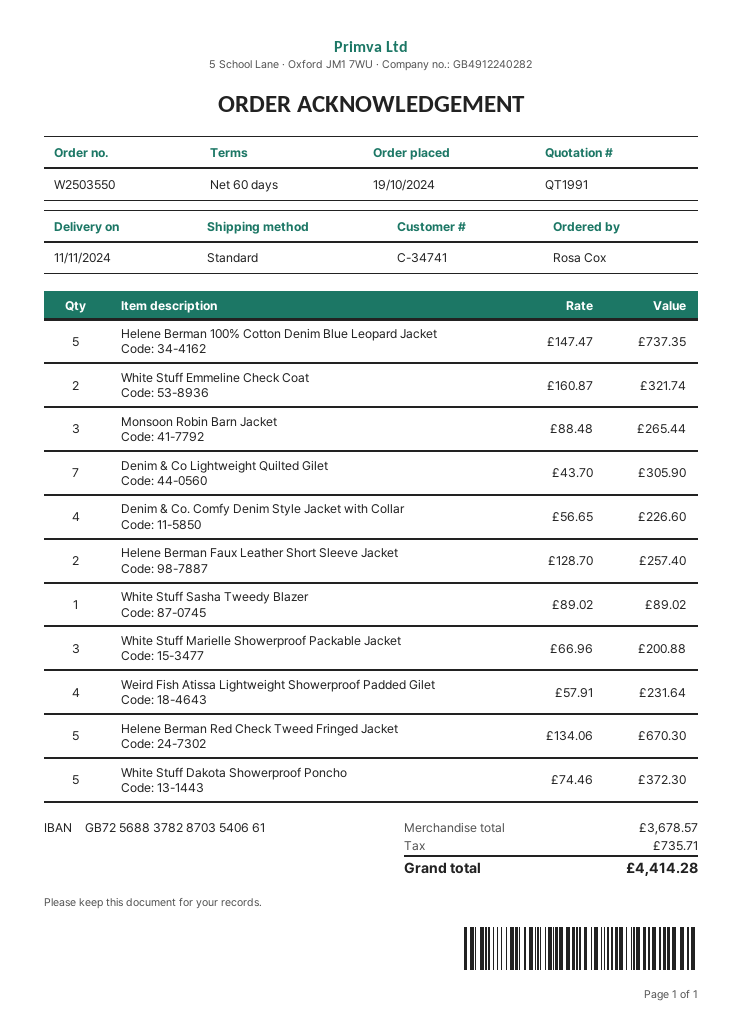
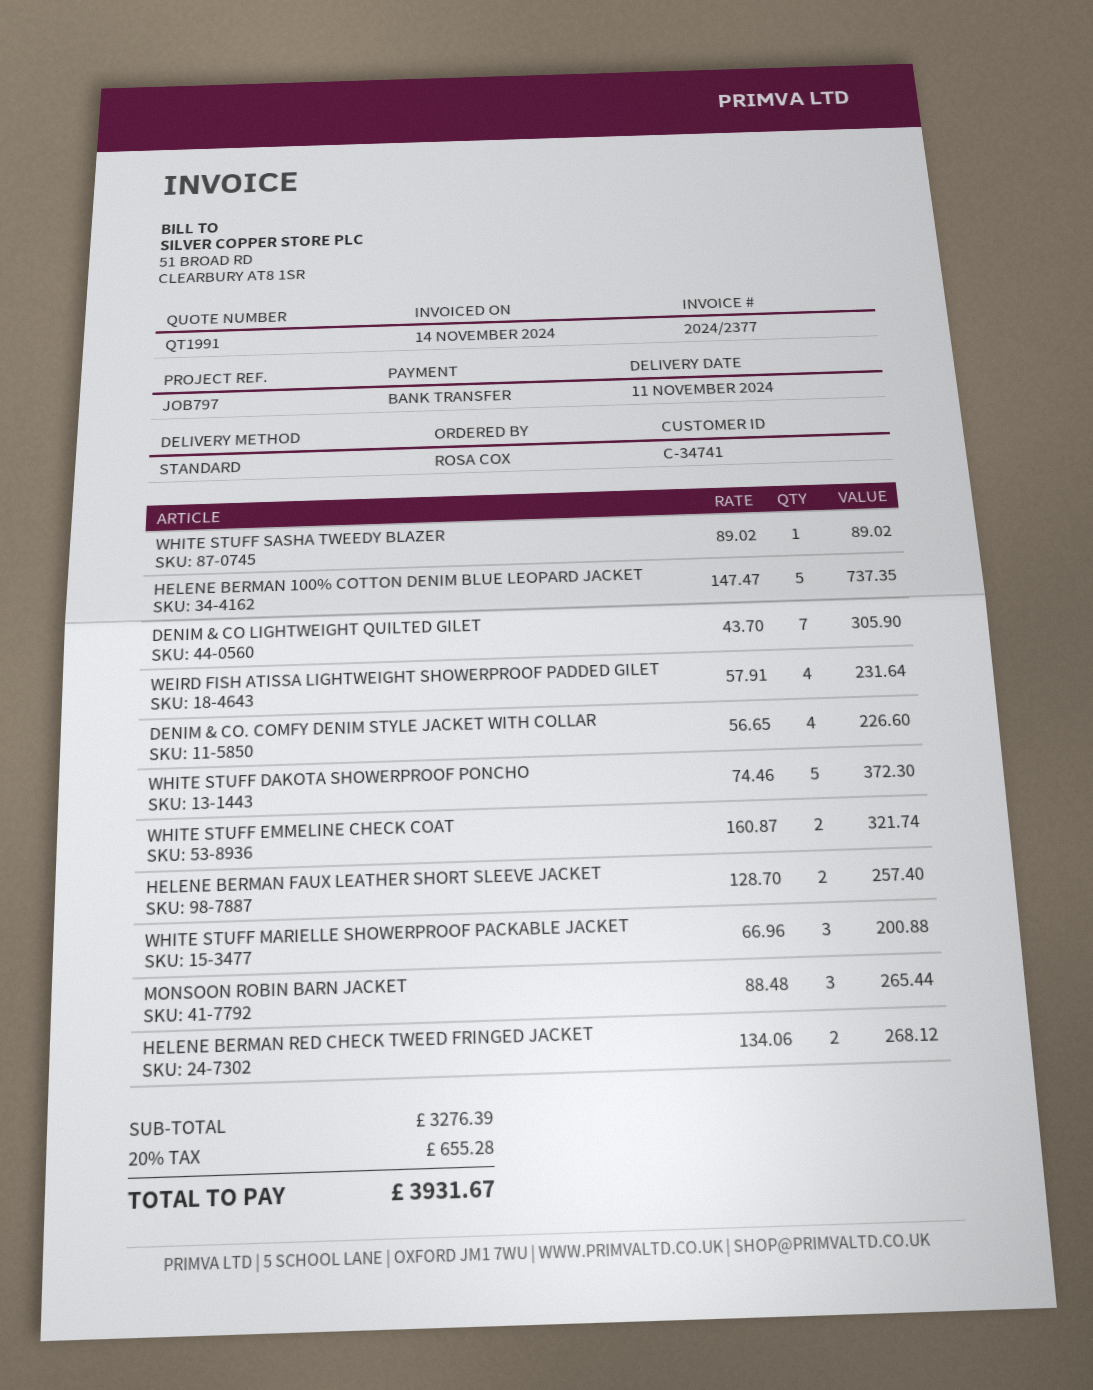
Helene Berman Red Check Tweed Fringed Jacket: 5 x 134.06 = 670.30 -> 2 x 134.06 = 268.12
subtotal: 3678.57 -> 3276.39
tax: 735.71 -> 655.28
total: 4414.28 -> 3931.67

